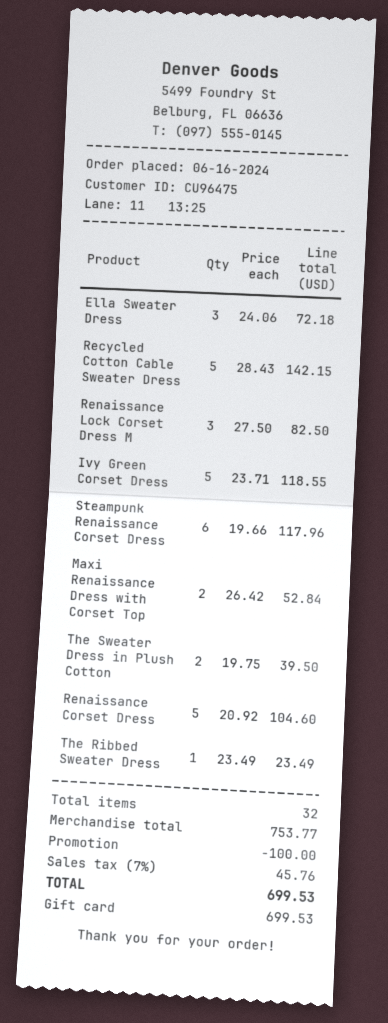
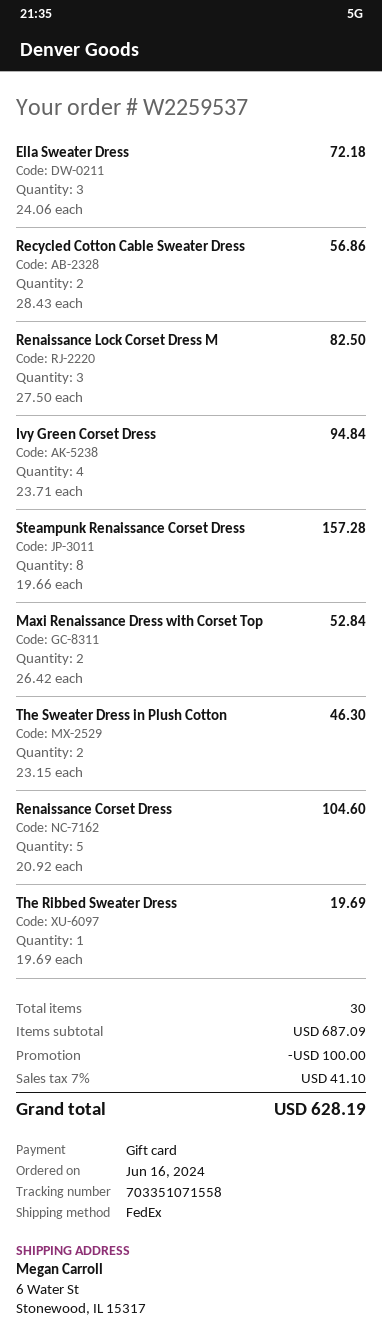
Recycled Cotton Cable Sweater Dress: 5 x 28.43 = 142.15 -> 2 x 28.43 = 56.86
Ivy Green Corset Dress: 5 x 23.71 = 118.55 -> 4 x 23.71 = 94.84
Steampunk Renaissance Corset Dress: 6 x 19.66 = 117.96 -> 8 x 19.66 = 157.28
The Sweater Dress in Plush Cotton: 2 x 19.75 = 39.50 -> 2 x 23.15 = 46.30
The Ribbed Sweater Dress: 1 x 23.49 = 23.49 -> 1 x 19.69 = 19.69
total quantity: 32 -> 30
subtotal: 753.77 -> 687.09
tax: 7% = 45.76 -> 7% = 41.10
total: 699.53 -> 628.19

